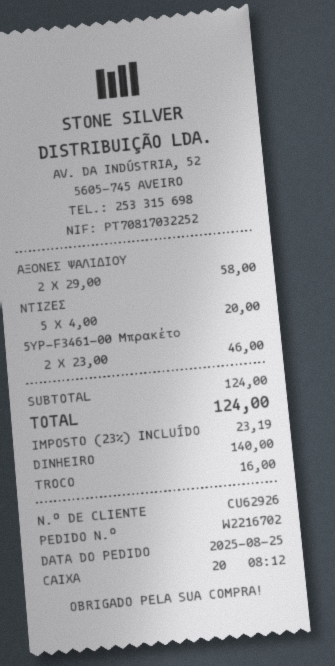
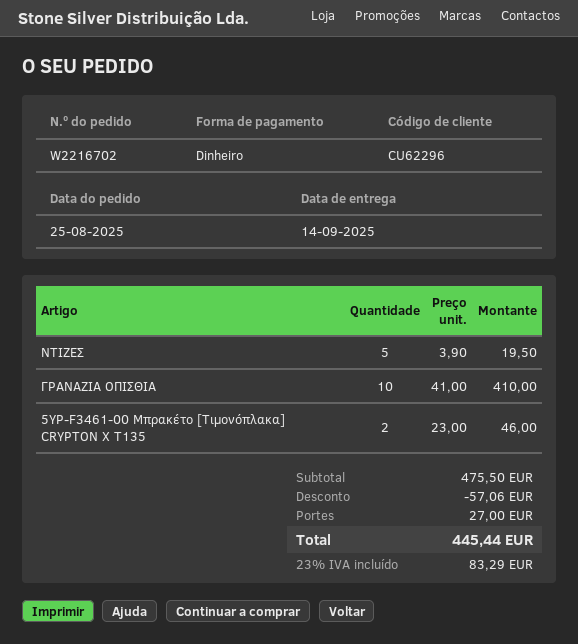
customer number: CU62926 -> CU62296
ΑΞΟΝΕΣ ΨΑΛΙΔΙΟΥ: 2 x 29.00 = 58.00 -> none
ΝΤΙΖΕΣ: 5 x 4.00 = 20.00 -> 5 x 3.90 = 19.50
ΓΡΑΝΑΖΙΑ ΟΠΙΣΘΙΑ: none -> 10 x 41.00 = 410.00
subtotal: 124.00 -> 475.50
discount: none -> 57.06
shipping: none -> 27.00
tax: 23% = 23.19 -> 23% = 83.29
total: 124.00 -> 445.44

